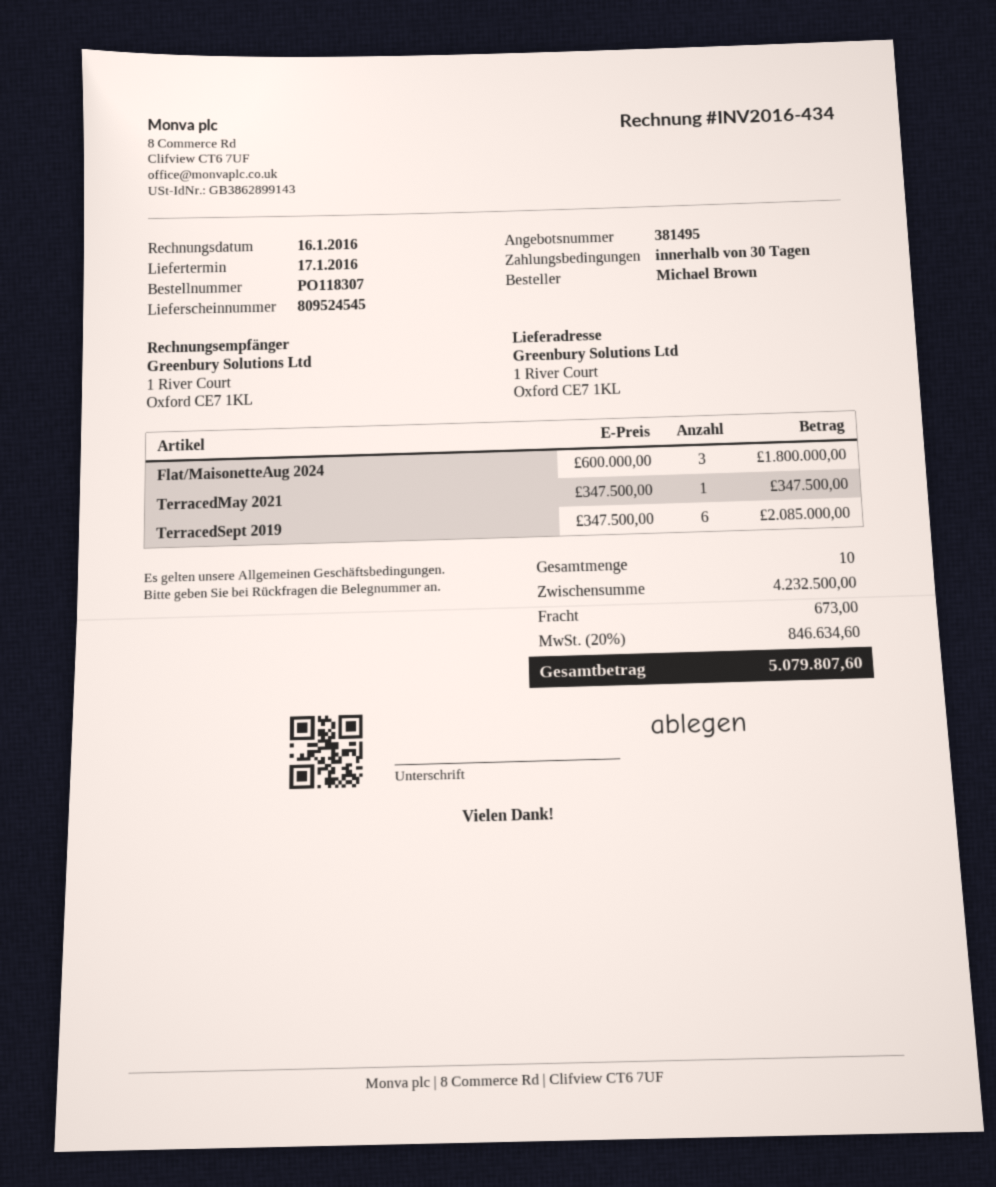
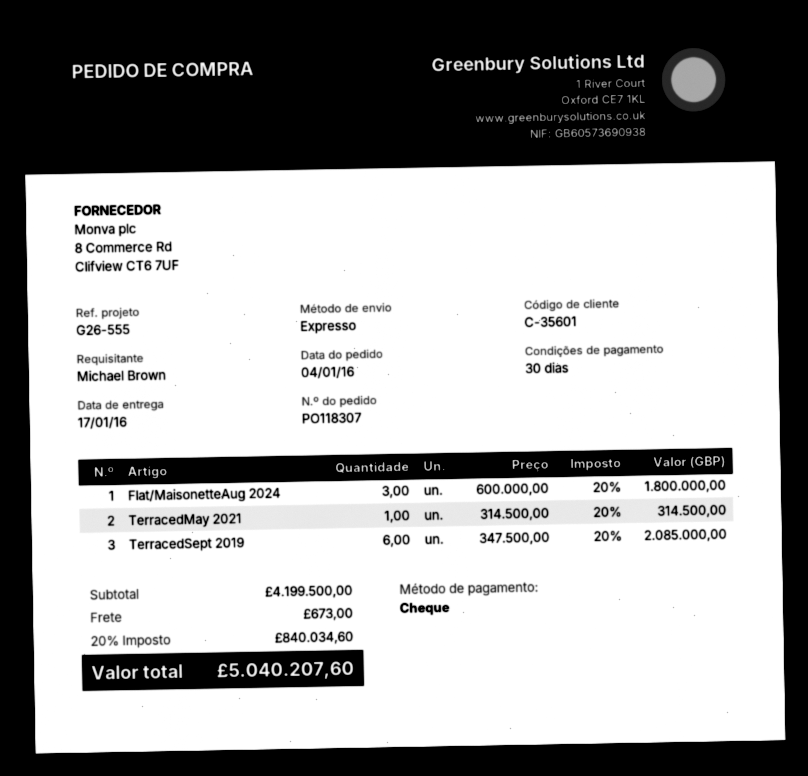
TerracedMay 2021: 1 x 347500.00 = 347500.00 -> 1 x 314500.00 = 314500.00
subtotal: 4232500.00 -> 4199500.00
tax: 20% = 846634.60 -> 20% = 840034.60
total: 5079807.60 -> 5040207.60

